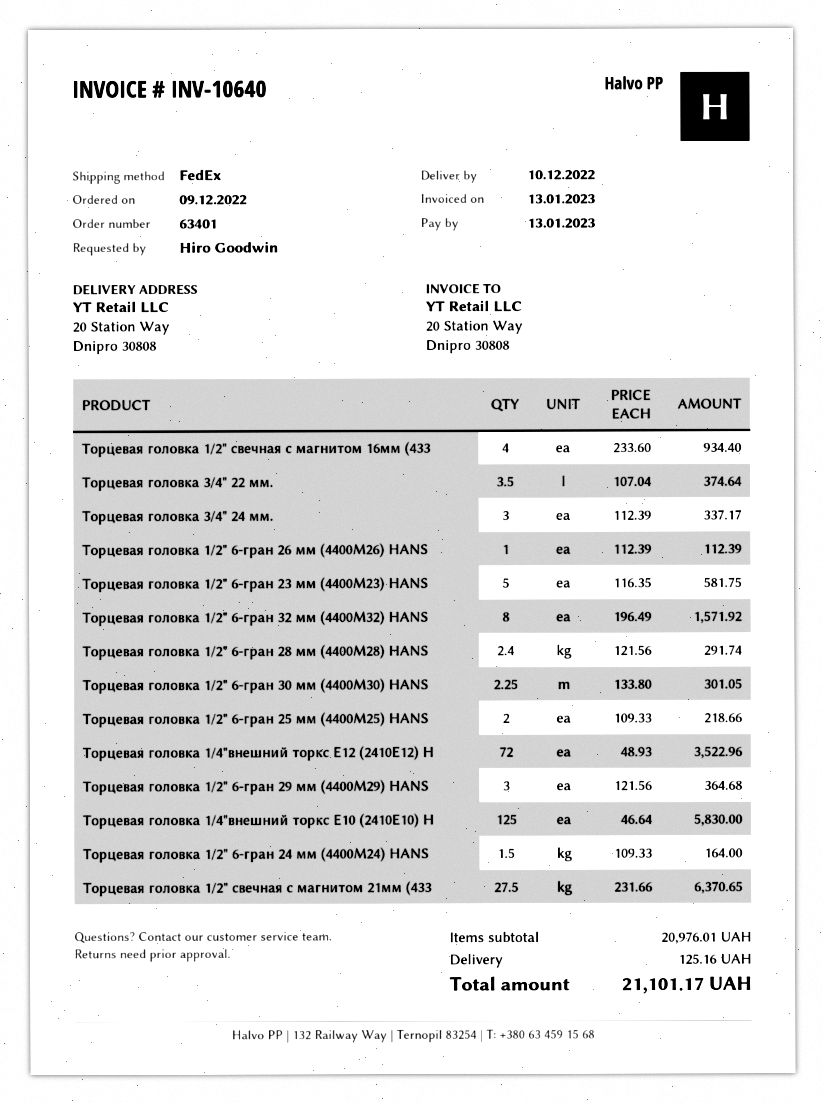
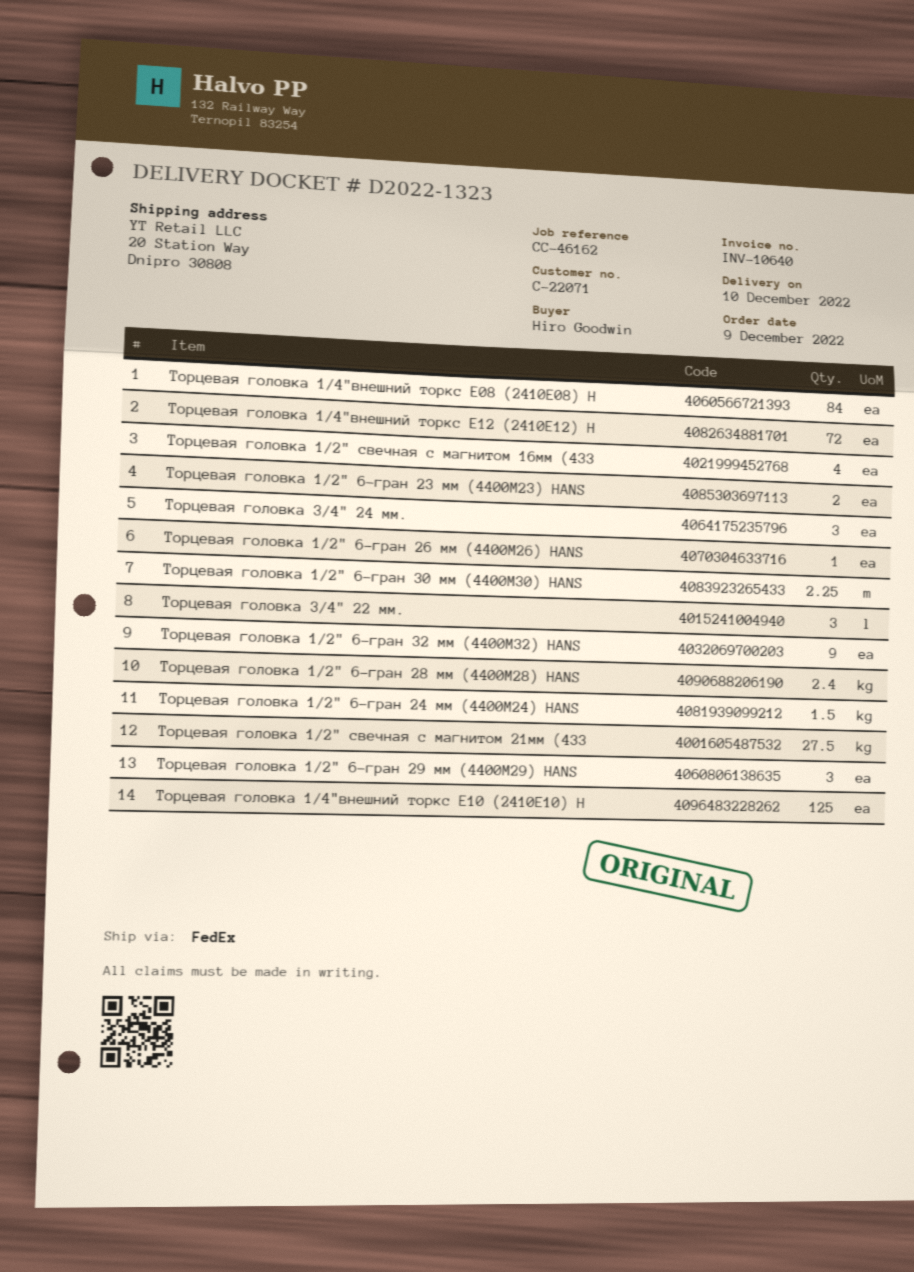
Торцевая головка 3/4" 22 мм.: 3.5 -> 3
Торцевая головка 1/2" 6-гран 23 мм (4400M23) HANS: 5 -> 2
Торцевая головка 1/2" 6-гран 32 мм (4400M32) HANS: 8 -> 9
Торцевая головка 1/2" 6-гран 25 мм (4400M25) HANS: 2 -> none
Торцевая головка 1/4"внешний торкс Е08 (2410E08) H: none -> 84

